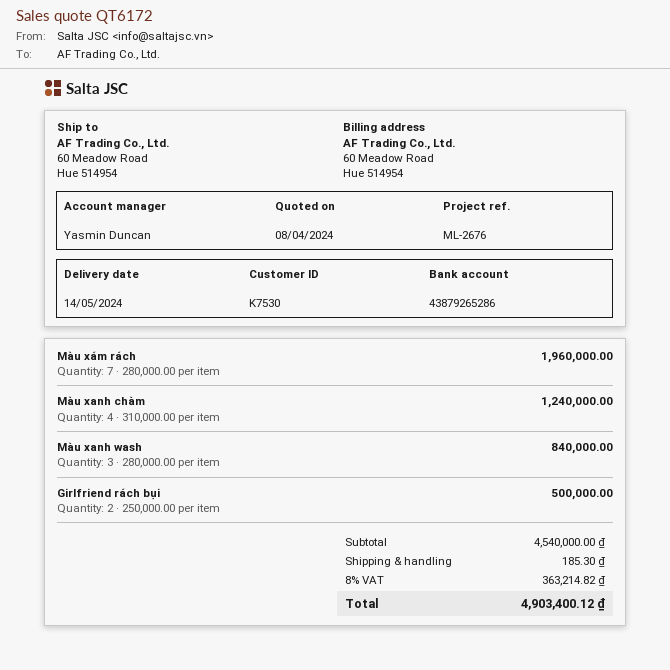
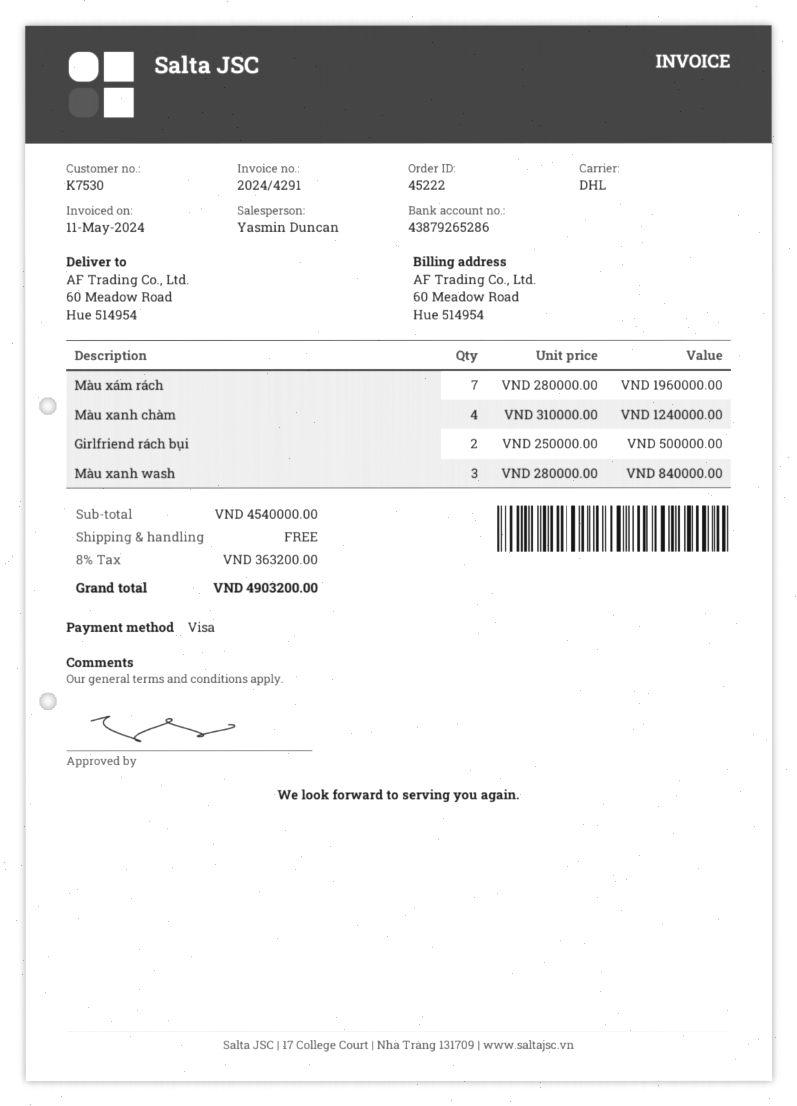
shipping: 185.30 -> 0.00
tax: 8% = 363214.82 -> 8% = 363200.00
total: 4903400.12 -> 4903200.00

